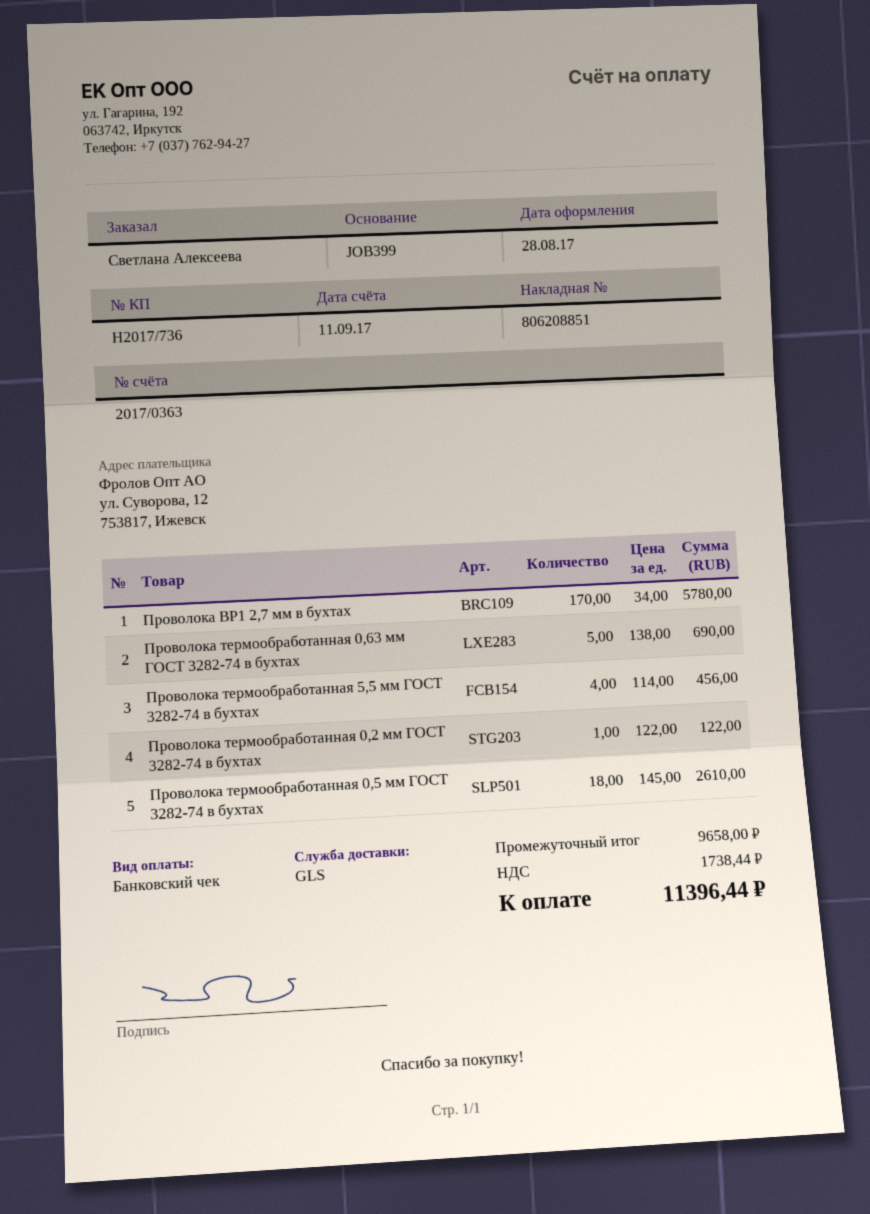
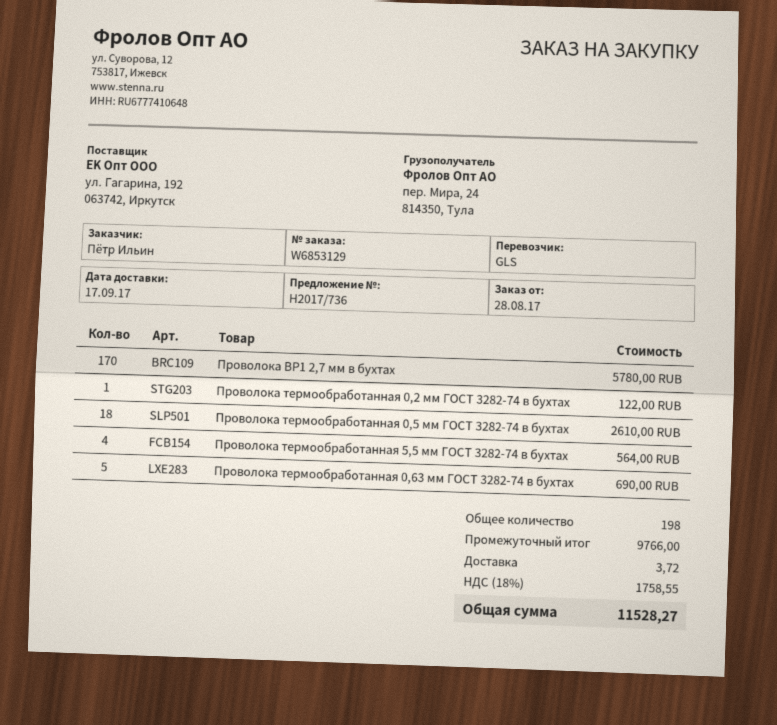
ordered by: Светлана Алексеева -> Пётр Ильин
Проволока термообработанная 5,5 мм ГОСТ 3282-74 в бухтах: 4 for 456.00 -> 4 for 564.00
subtotal: 9658.00 -> 9766.00
shipping: none -> 3.72
tax: 1738.44 -> 1758.55
total: 11396.44 -> 11528.27

